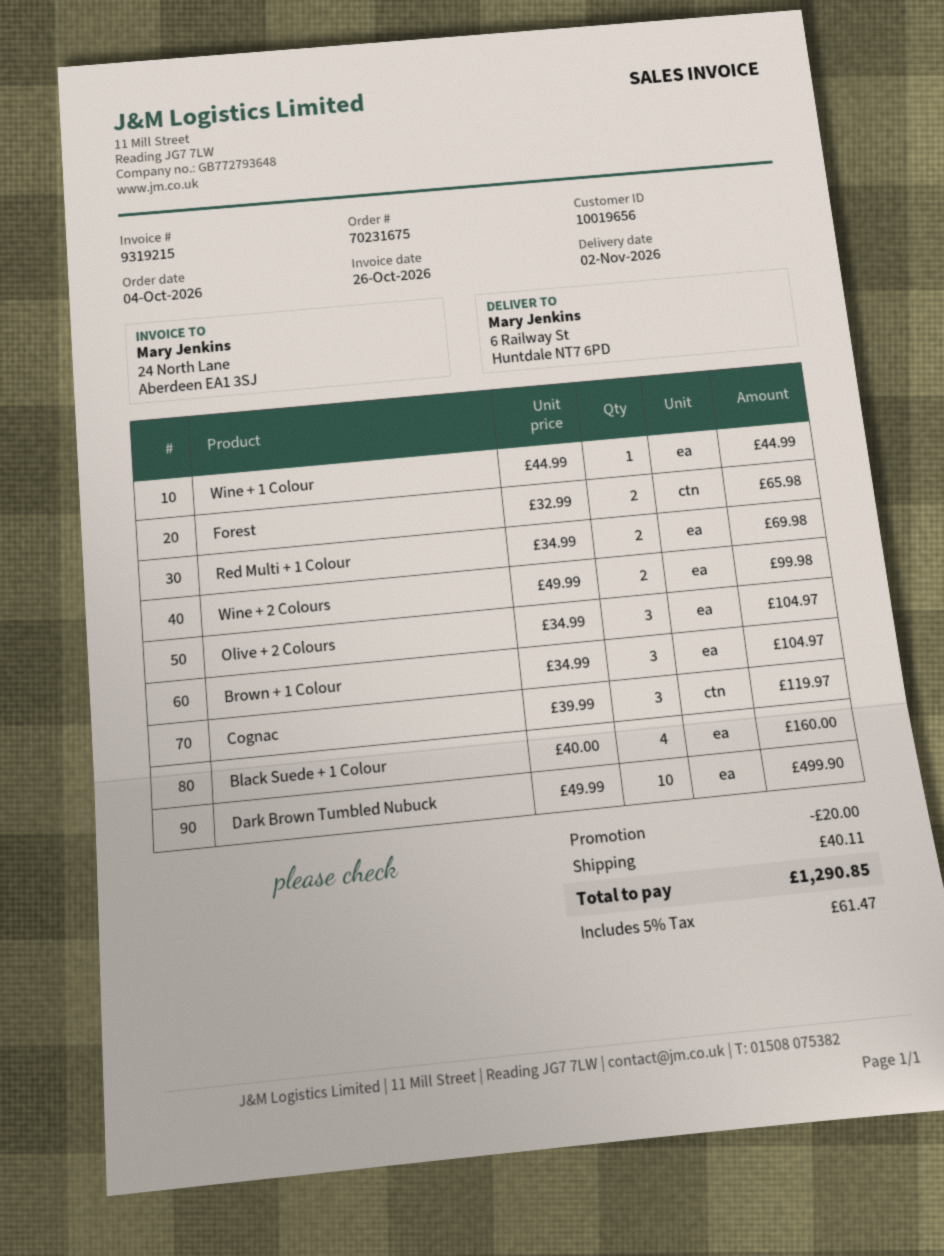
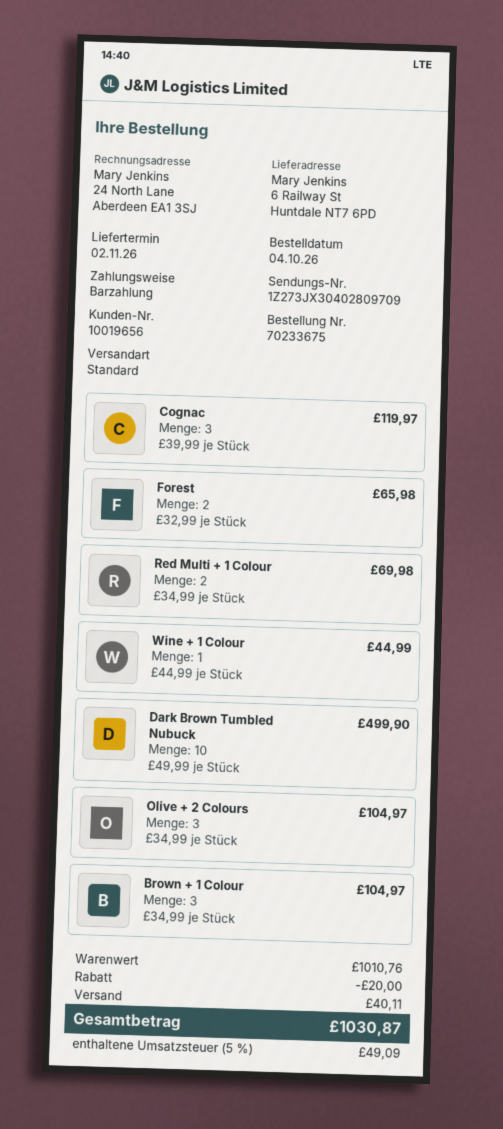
order number: 70231675 -> 70233675
Wine + 2 Colours: 2 x 49.99 = 99.98 -> none
Black Suede + 1 Colour: 4 x 40.00 = 160.00 -> none
tax: 5% = 61.47 -> 5% = 49.09
total: 1290.85 -> 1030.87

